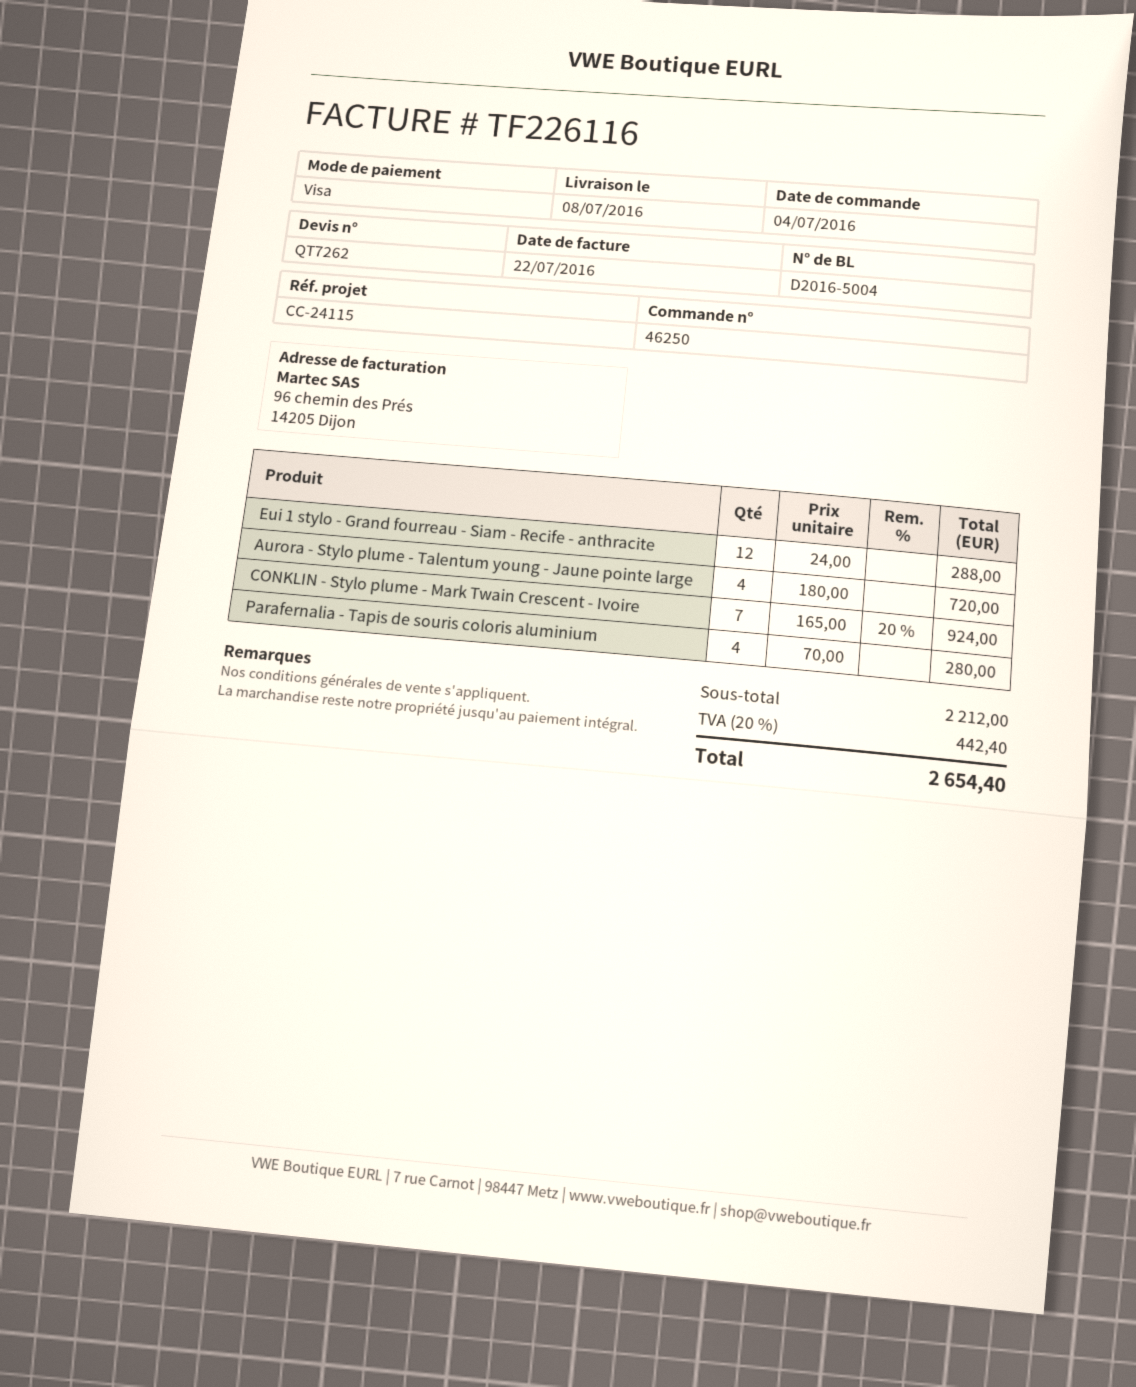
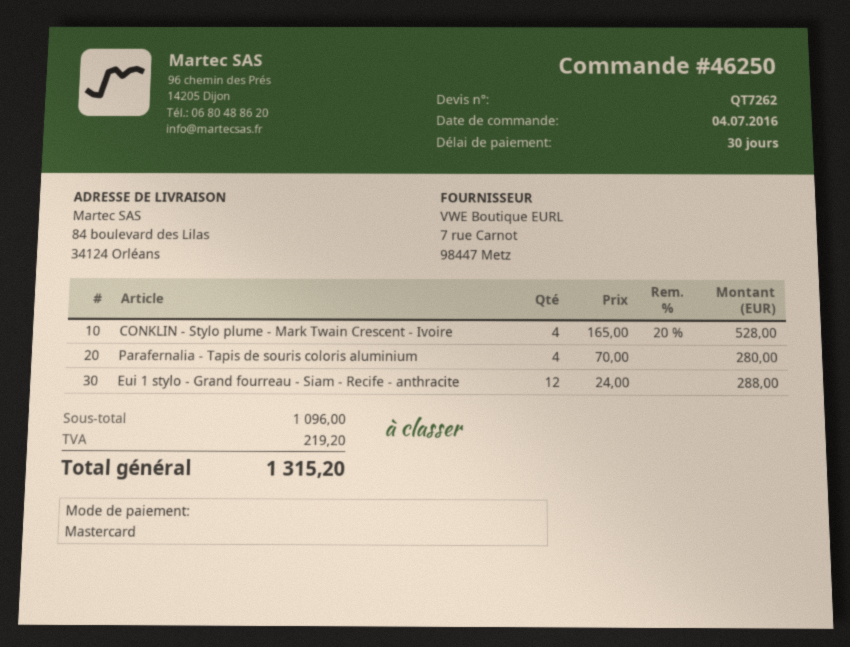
payment method: Visa -> Mastercard
Aurora - Stylo plume - Talentum young - Jaune pointe large: 4 x 180.00 = 720.00 -> none
CONKLIN - Stylo plume - Mark Twain Crescent - Ivoire: 7 x 165.00 - 20% = 924.00 -> 4 x 165.00 - 20% = 528.00
subtotal: 2212.00 -> 1096.00
tax: 442.40 -> 219.20
total: 2654.40 -> 1315.20

